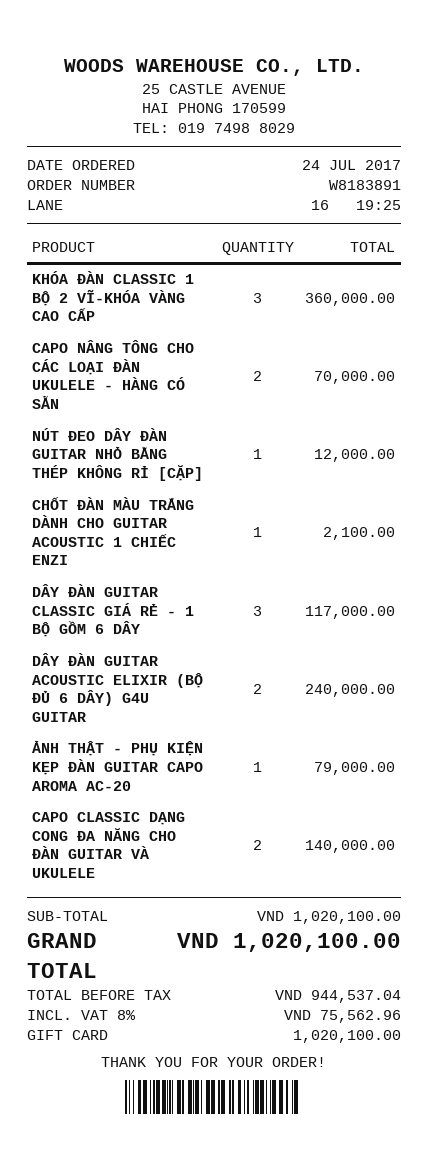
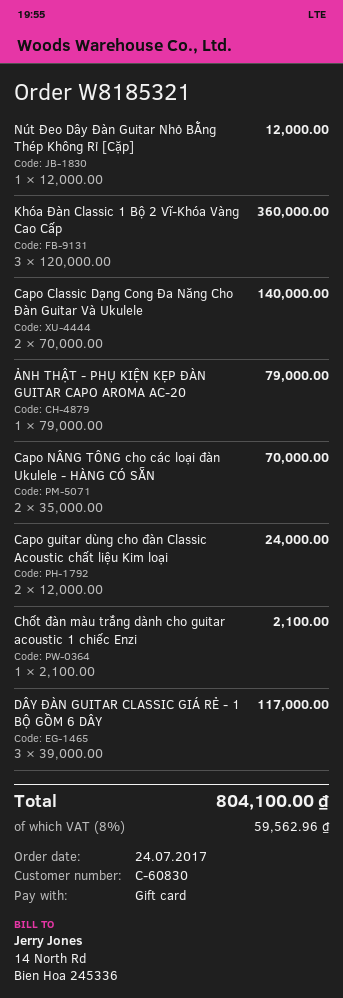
order number: W8183891 -> W8185321
DÂY ĐÀN GUITAR ACOUSTIC ELIXIR (BỘ ĐỦ 6 DÂY) G4U GUITAR: 2 for 240000.00 -> none
Capo guitar dùng cho đàn Classic Acoustic chất liệu Kim loại: none -> 2 for 24000.00
tax: 8% = 75562.96 -> 8% = 59562.96
total: 1020100.00 -> 804100.00

